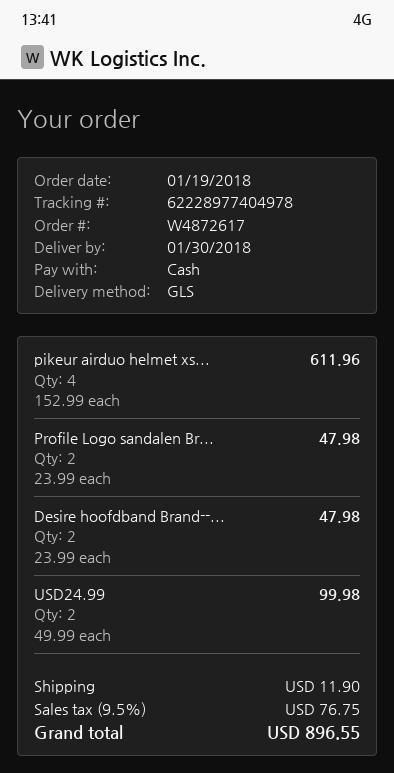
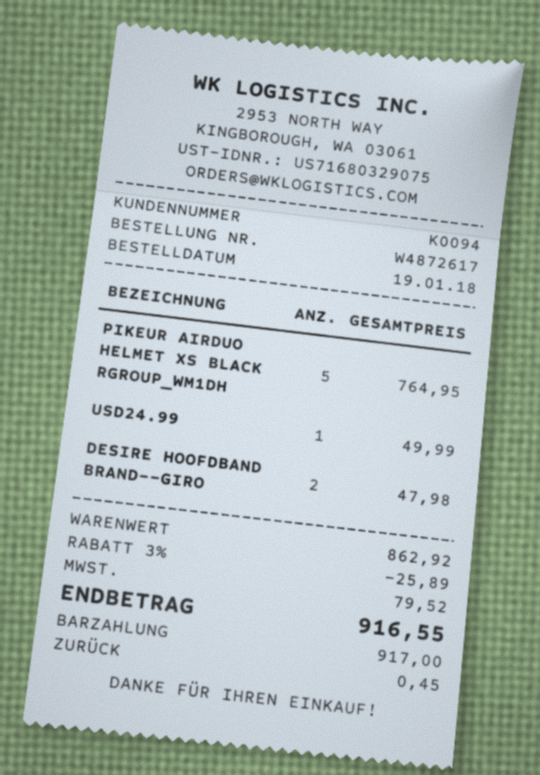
pikeur airduo helmet xs...: 4 for 611.96 -> 5 for 764.95
Profile Logo sandalen Br...: 2 for 47.98 -> none
USD24.99: 2 for 99.98 -> 1 for 49.99
discount: none -> 3% = 25.89
shipping: 11.90 -> none
tax: 76.75 -> 79.52
total: 896.55 -> 916.55

